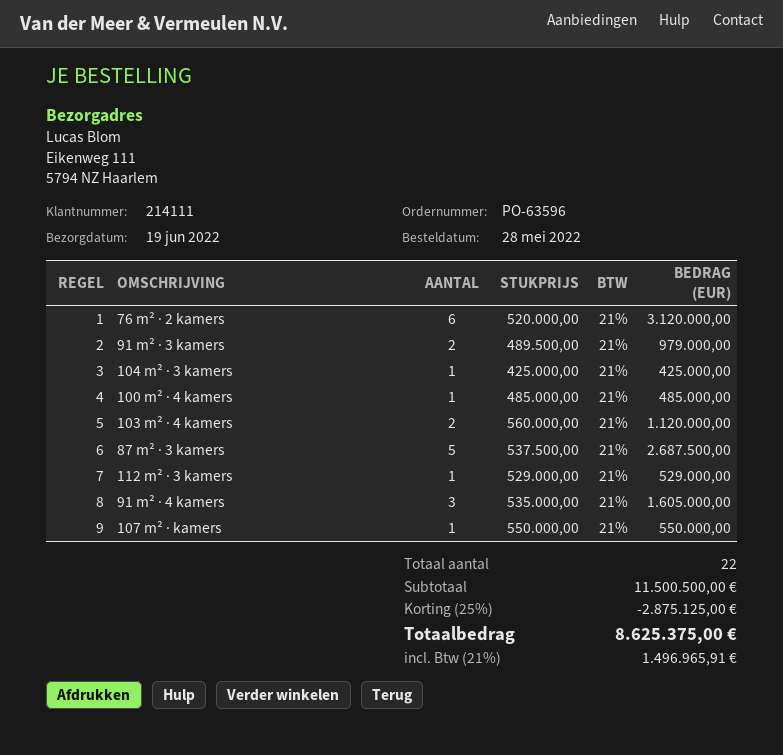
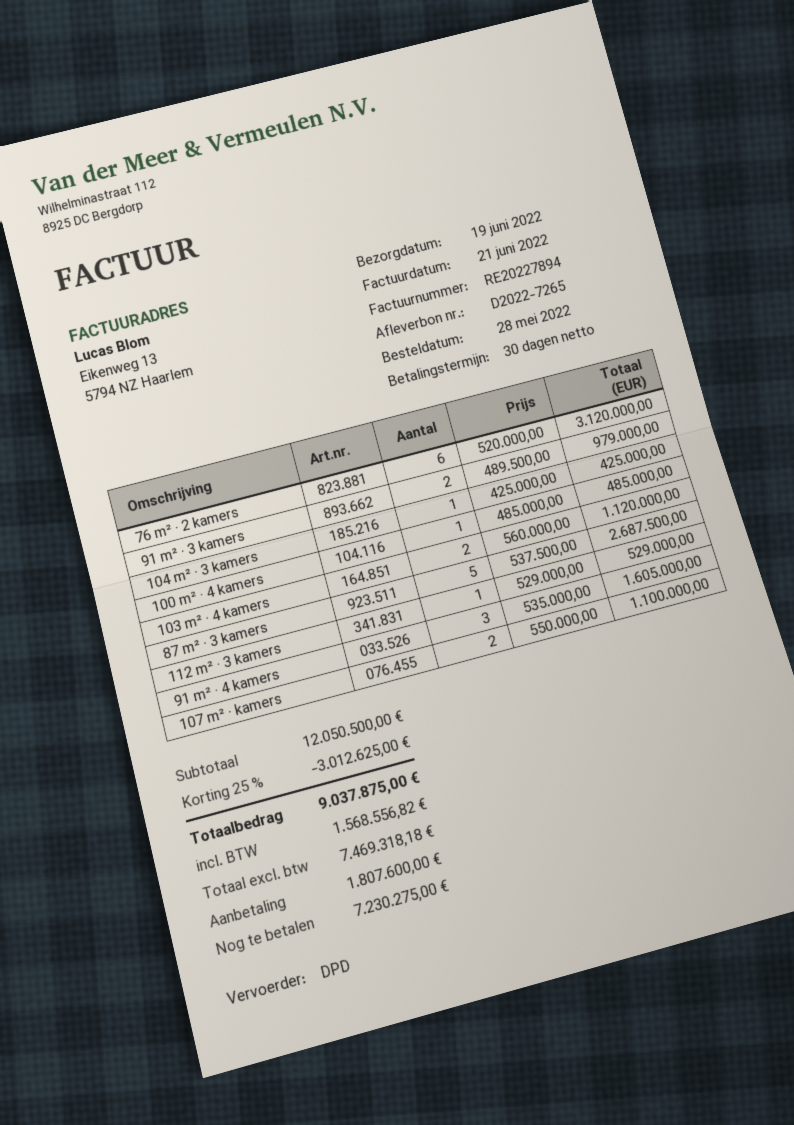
107 m² · kamers: 1 x 550000.00 = 550000.00 -> 2 x 550000.00 = 1100000.00
subtotal: 11500500.00 -> 12050500.00
discount: 25% = 2875125.00 -> 25% = 3012625.00
tax: 1496965.91 -> 1568556.82
total: 8625375.00 -> 9037875.00

